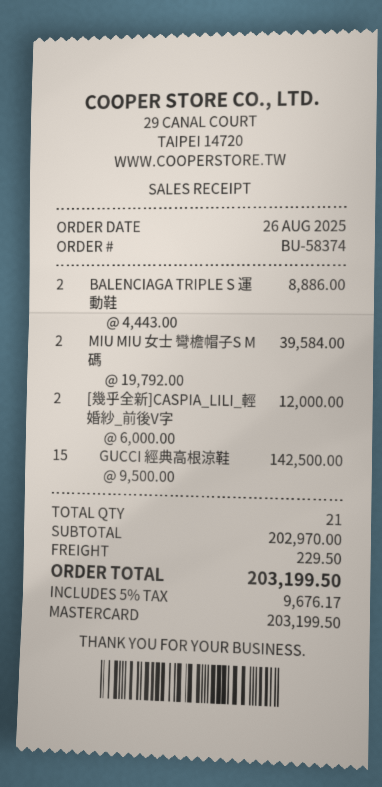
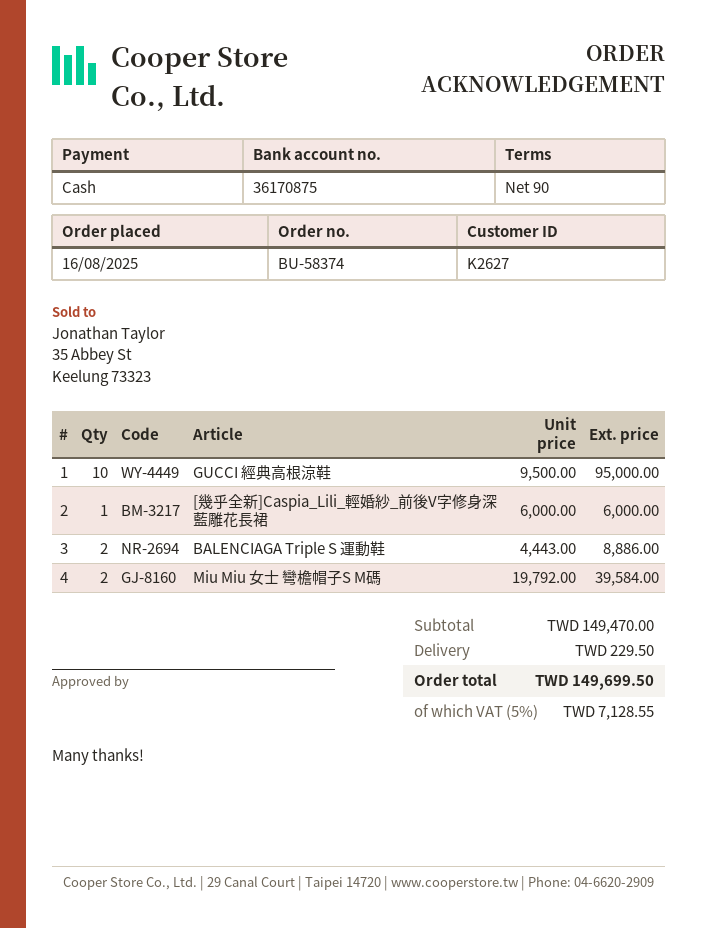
order date: 2025-08-26 -> 2025-08-16
payment method: Mastercard -> cash
[幾乎全新]CASPIA_LILI_輕婚紗_前後V字: 2 x 6000.00 = 12000.00 -> 1 x 6000.00 = 6000.00
GUCCI 經典高根涼鞋: 15 x 9500.00 = 142500.00 -> 10 x 9500.00 = 95000.00
subtotal: 202970.00 -> 149470.00
tax: 5% = 9676.17 -> 5% = 7128.55
total: 203199.50 -> 149699.50

